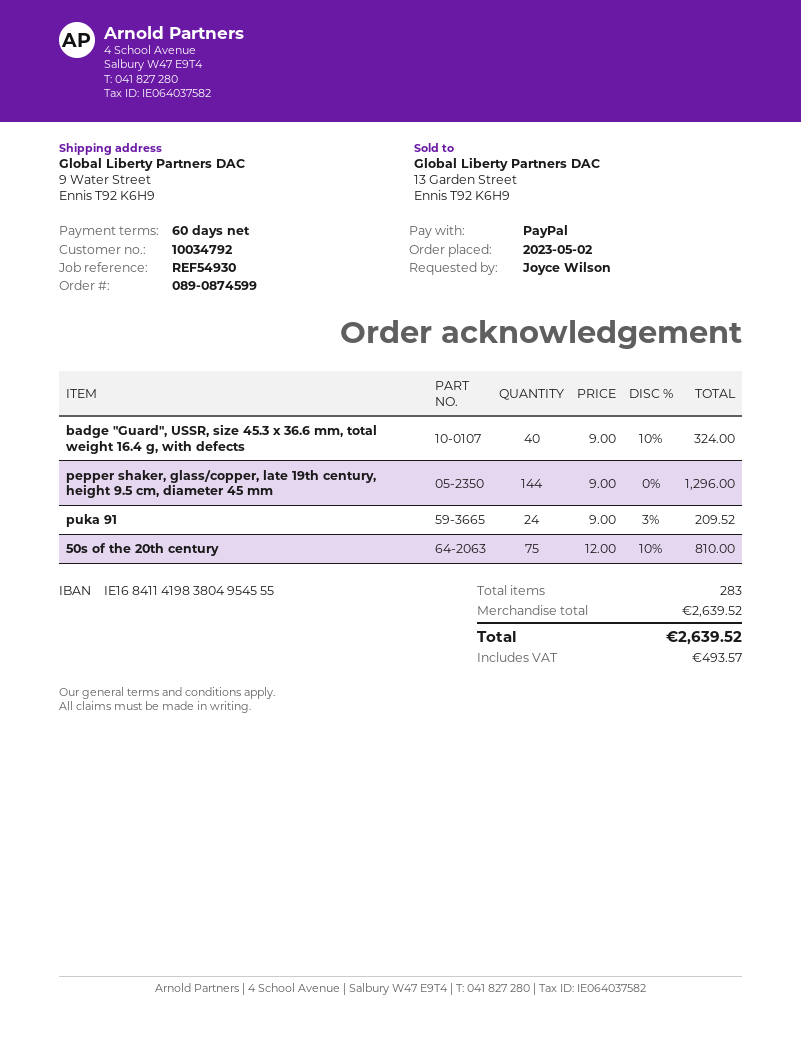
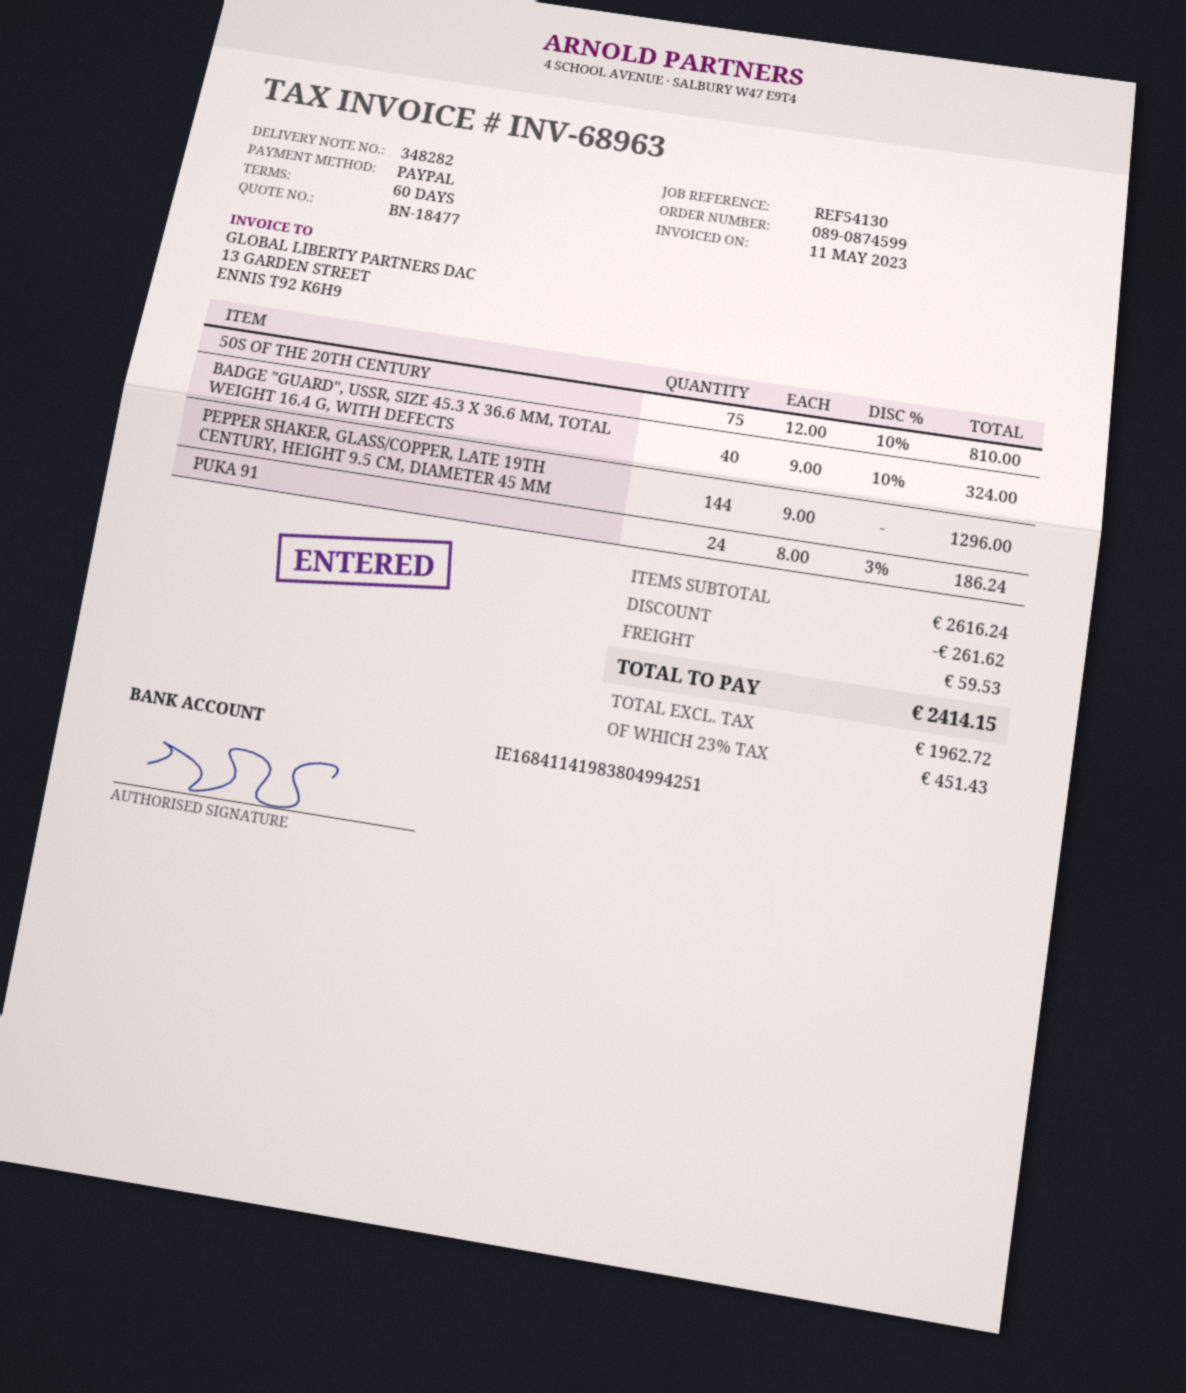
reference: REF54930 -> REF54130
bank account: IE16841141983804954555 -> IE16841141983804994251
puka 91: 24 x 9.00 - 3% = 209.52 -> 24 x 8.00 - 3% = 186.24
subtotal: 2639.52 -> 2616.24
discount: none -> 261.62
shipping: none -> 59.53
tax: 493.57 -> 451.43
total: 2639.52 -> 2414.15

